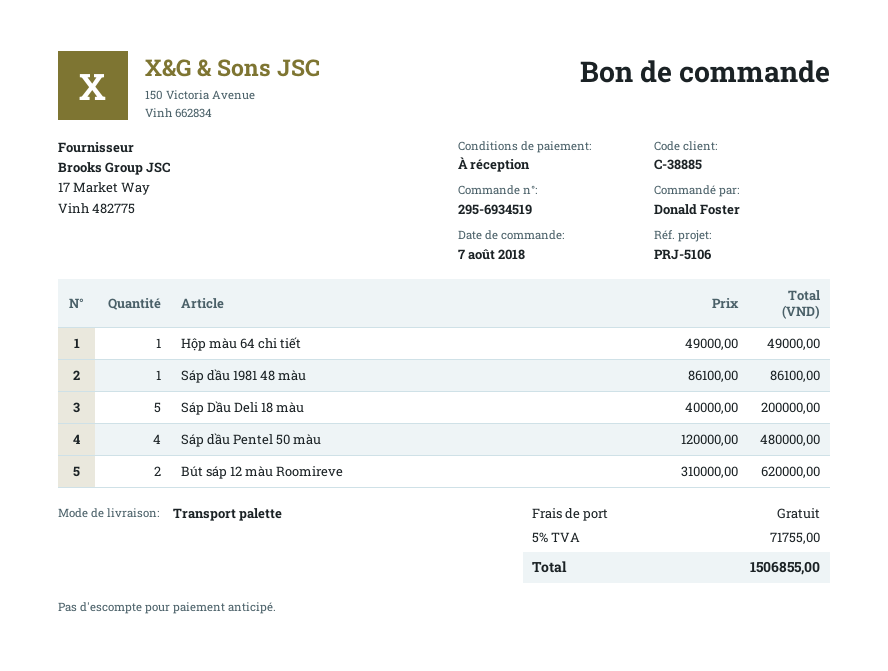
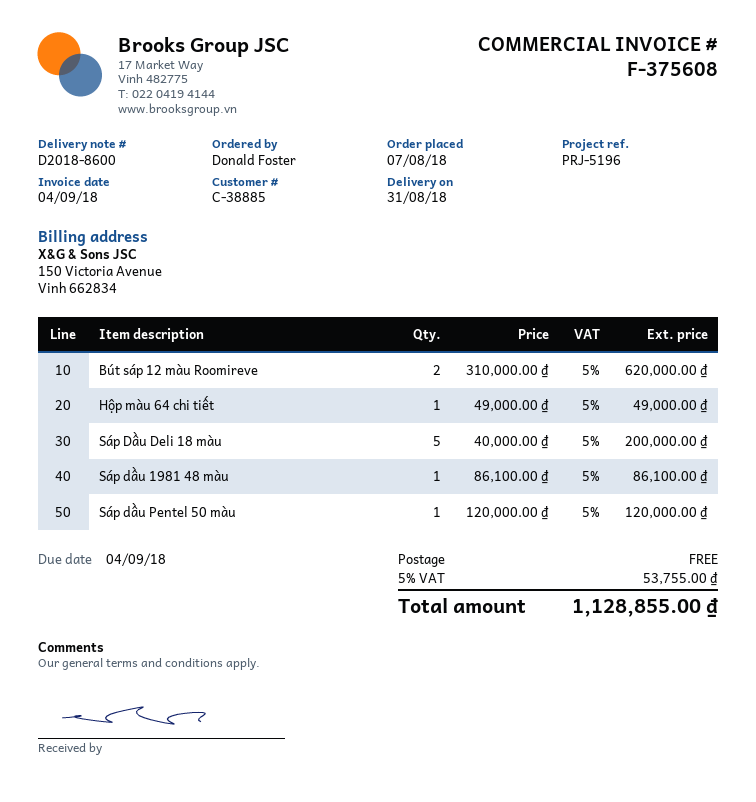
reference: PRJ-5106 -> PRJ-5196
Sáp dầu Pentel 50 màu: 4 x 120000.00 = 480000.00 -> 1 x 120000.00 = 120000.00
tax: 5% = 71755.00 -> 5% = 53755.00
total: 1506855.00 -> 1128855.00

